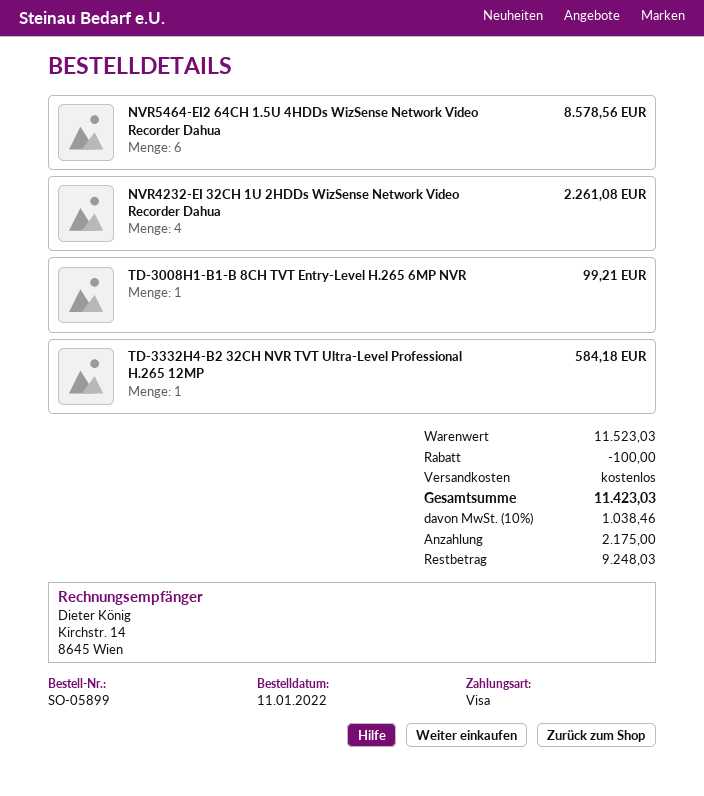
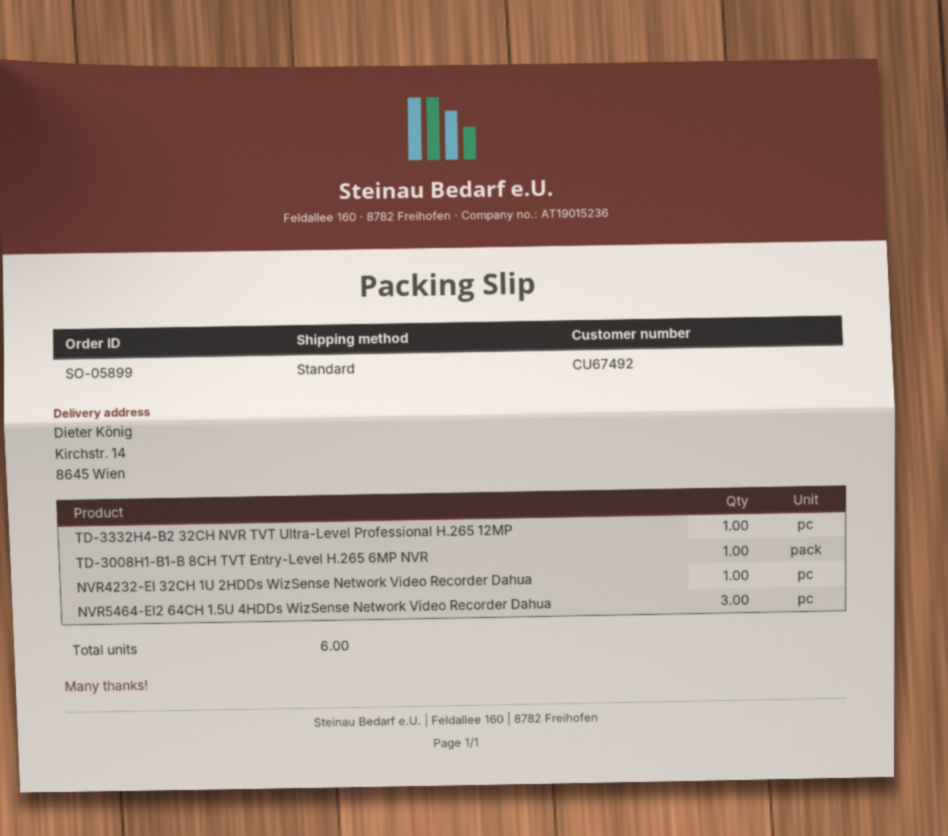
NVR5464-EI2 64CH 1.5U 4HDDs WizSense Network Video Recorder Dahua: 6 -> 3
NVR4232-EI 32CH 1U 2HDDs WizSense Network Video Recorder Dahua: 4 -> 1

